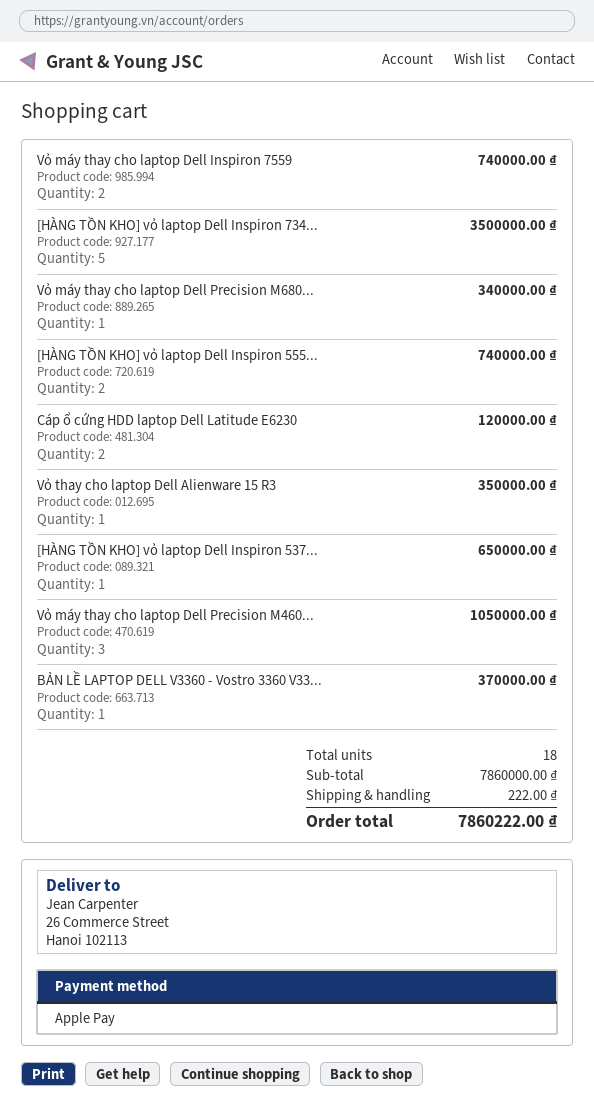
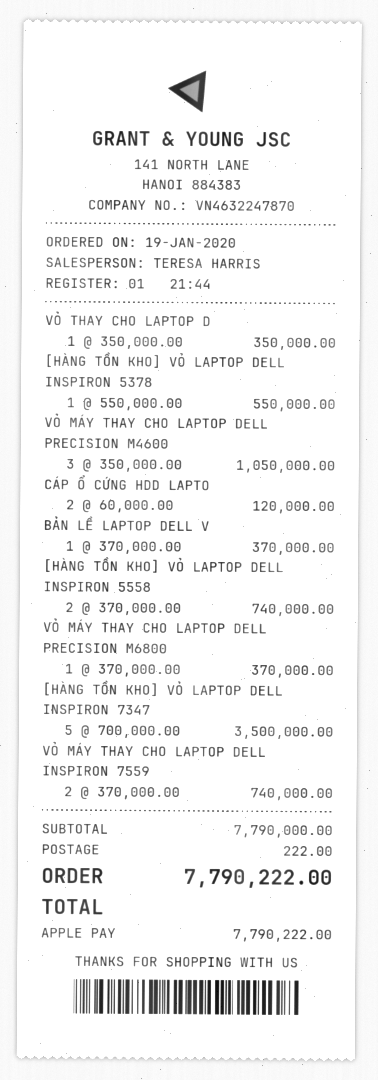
Vỏ máy thay cho laptop Dell Precision M680...: 1 for 340000.00 -> 1 for 370000.00
[HÀNG TỒN KHO] vỏ laptop Dell Inspiron 537...: 1 for 650000.00 -> 1 for 550000.00
subtotal: 7860000.00 -> 7790000.00
total: 7860222.00 -> 7790222.00

